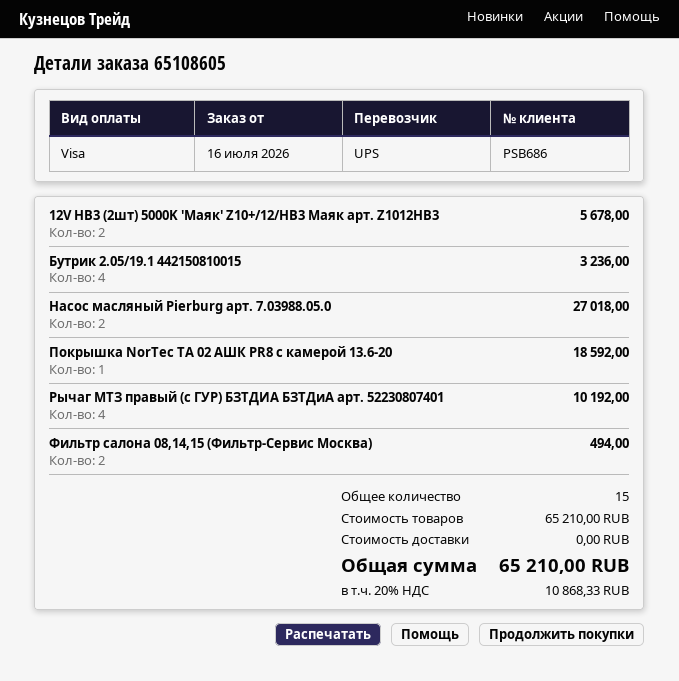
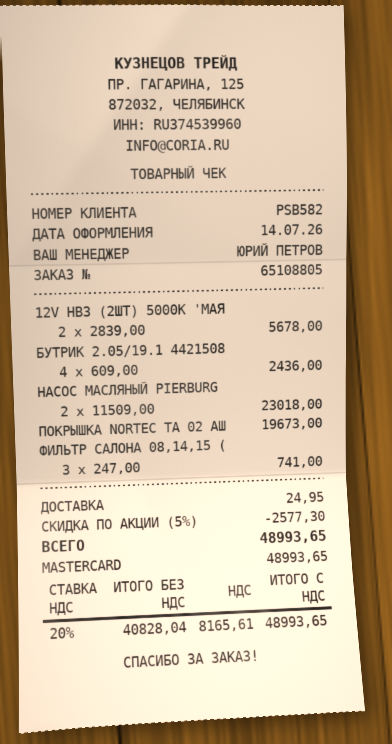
order number: 65108605 -> 65108805
order date: 2026-07-16 -> 2026-07-14
customer number: PSB686 -> PSB582
payment method: Visa -> Mastercard
Бутрик 2.05/19.1 442150810015: 4 for 3236.00 -> 4 for 2436.00
Насос масляный Pierburg арт. 7.03988.05.0: 2 for 27018.00 -> 2 for 23018.00
Покрышка NorTec TA 02 АШК PR8 с камерой 13.6-20: 1 for 18592.00 -> 1 for 19673.00
Рычаг МТЗ правый (с ГУР) БЗТДИА БЗТДиА арт. 52230807401: 4 for 10192.00 -> none
Фильтр салона 08,14,15 (Фильтр-Сервис Москва): 2 for 494.00 -> 3 for 741.00
discount: none -> 5% = 2577.30
shipping: 0.00 -> 24.95
tax: 20% = 10868.33 -> 20% = 8165.61
total: 65210.00 -> 48993.65

